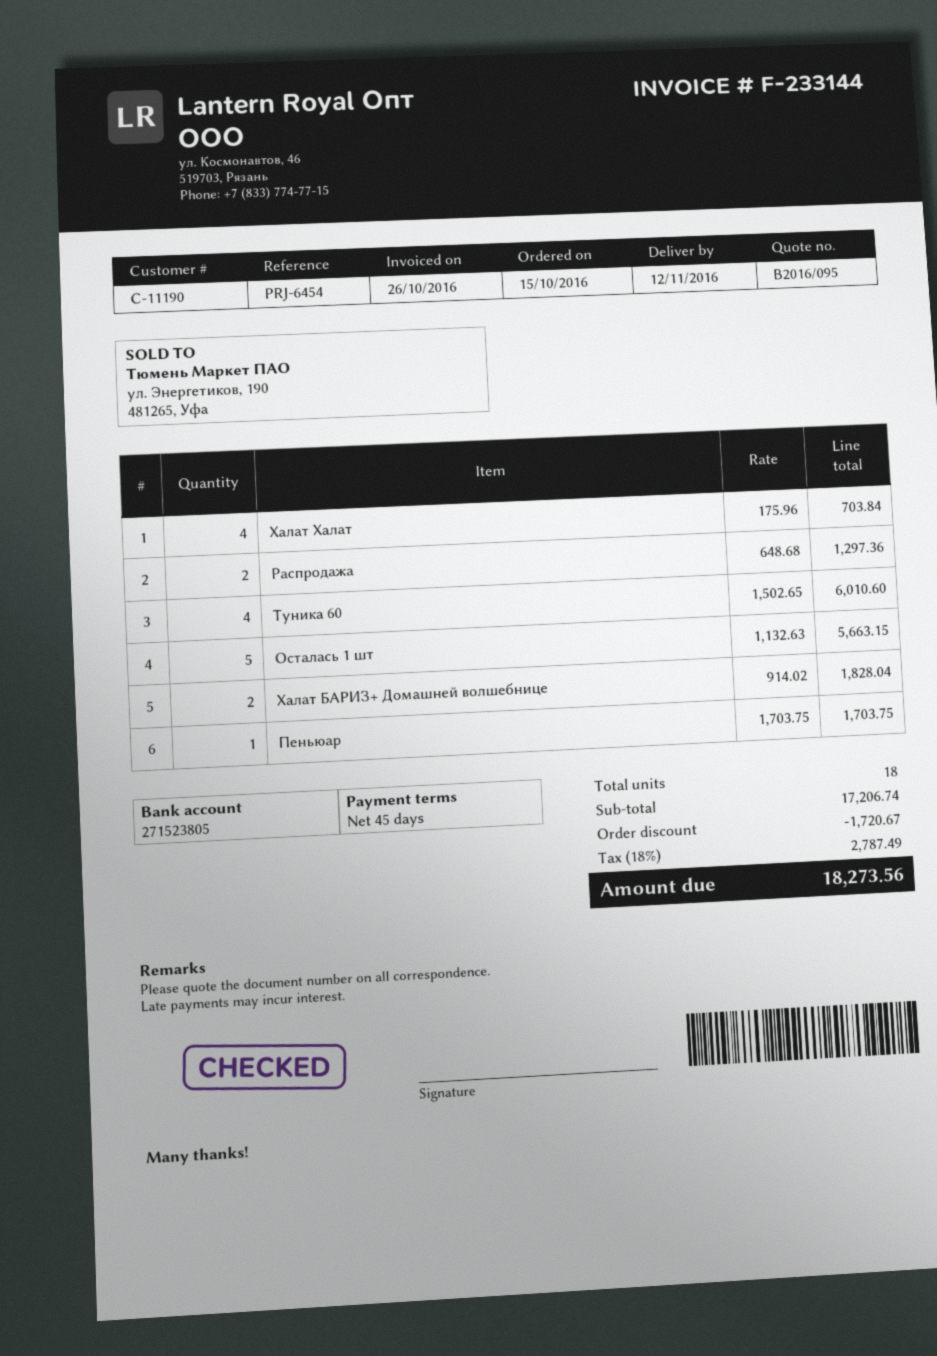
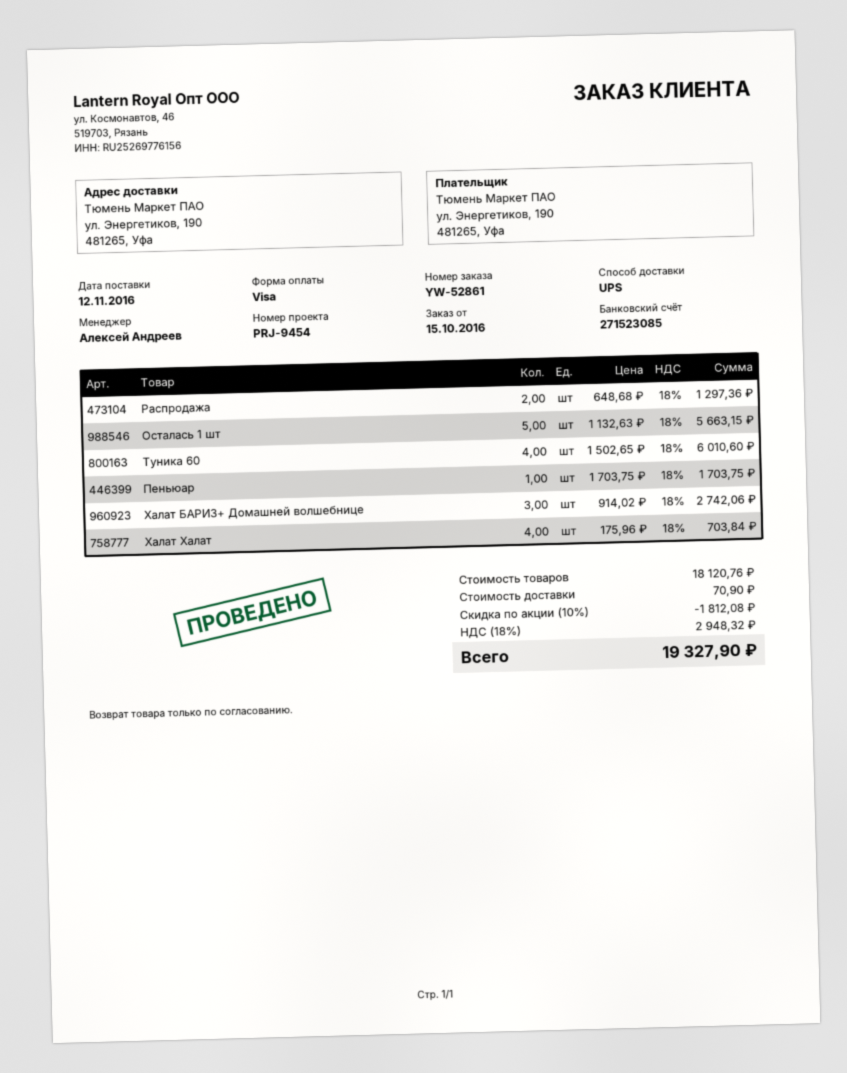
reference: PRJ-6454 -> PRJ-9454
bank account: 271523805 -> 271523085
Халат БАРИЗ+ Домашней волшебнице: 2 x 914.02 = 1828.04 -> 3 x 914.02 = 2742.06
subtotal: 17206.74 -> 18120.76
discount: 1720.67 -> 1812.08
shipping: none -> 70.90
tax: 18% = 2787.49 -> 18% = 2948.32
total: 18273.56 -> 19327.90

